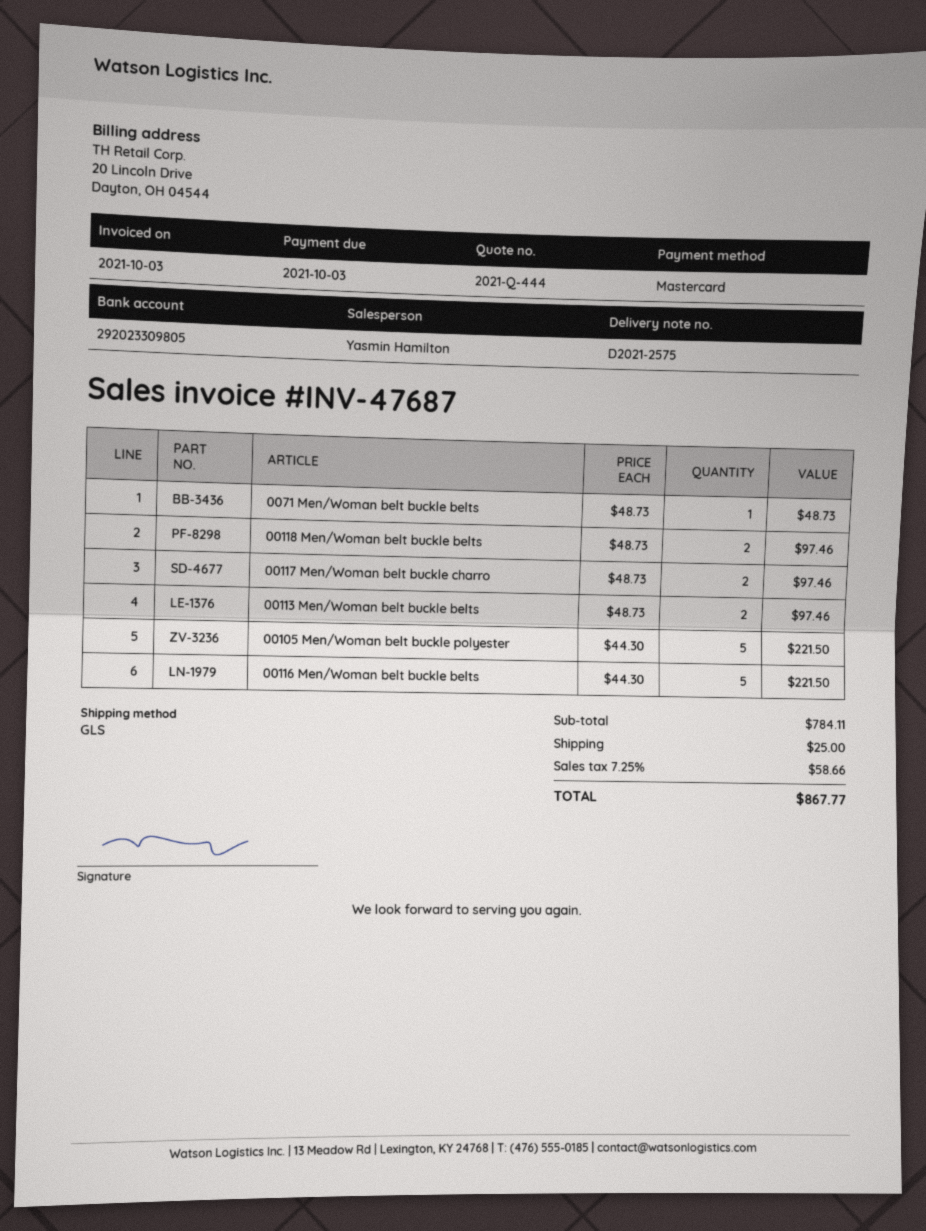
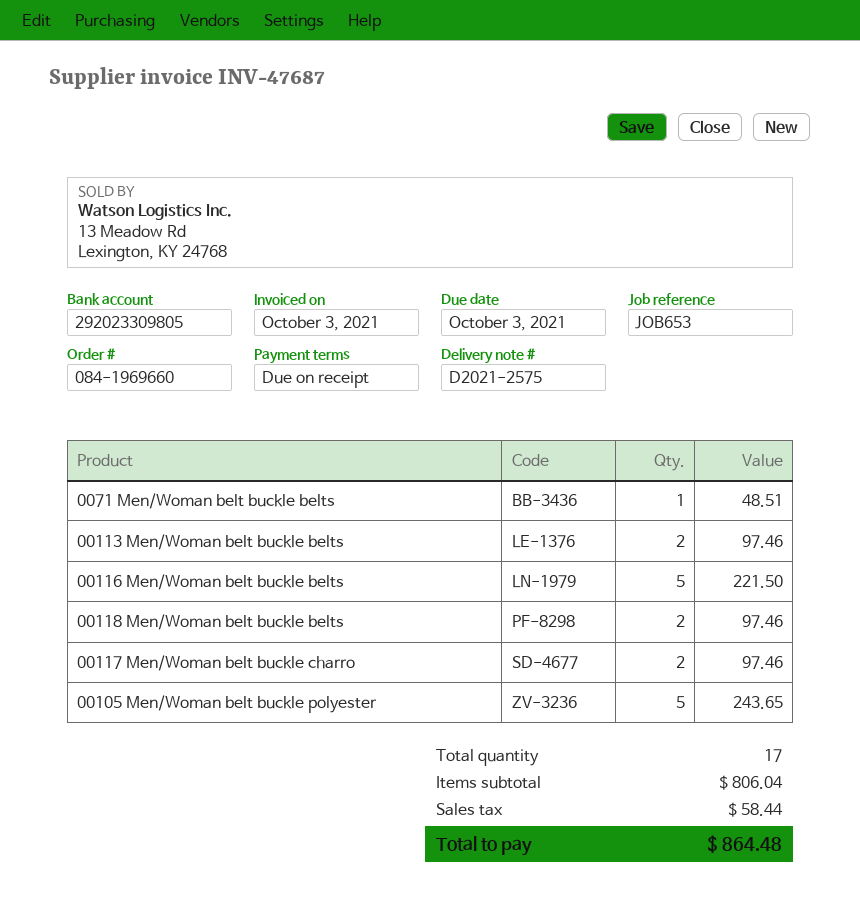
0071 Men/Woman belt buckle belts: 1 for 48.73 -> 1 for 48.51
00105 Men/Woman belt buckle polyester: 5 for 221.50 -> 5 for 243.65
subtotal: 784.11 -> 806.04
shipping: 25.00 -> none
tax: 58.66 -> 58.44
total: 867.77 -> 864.48

